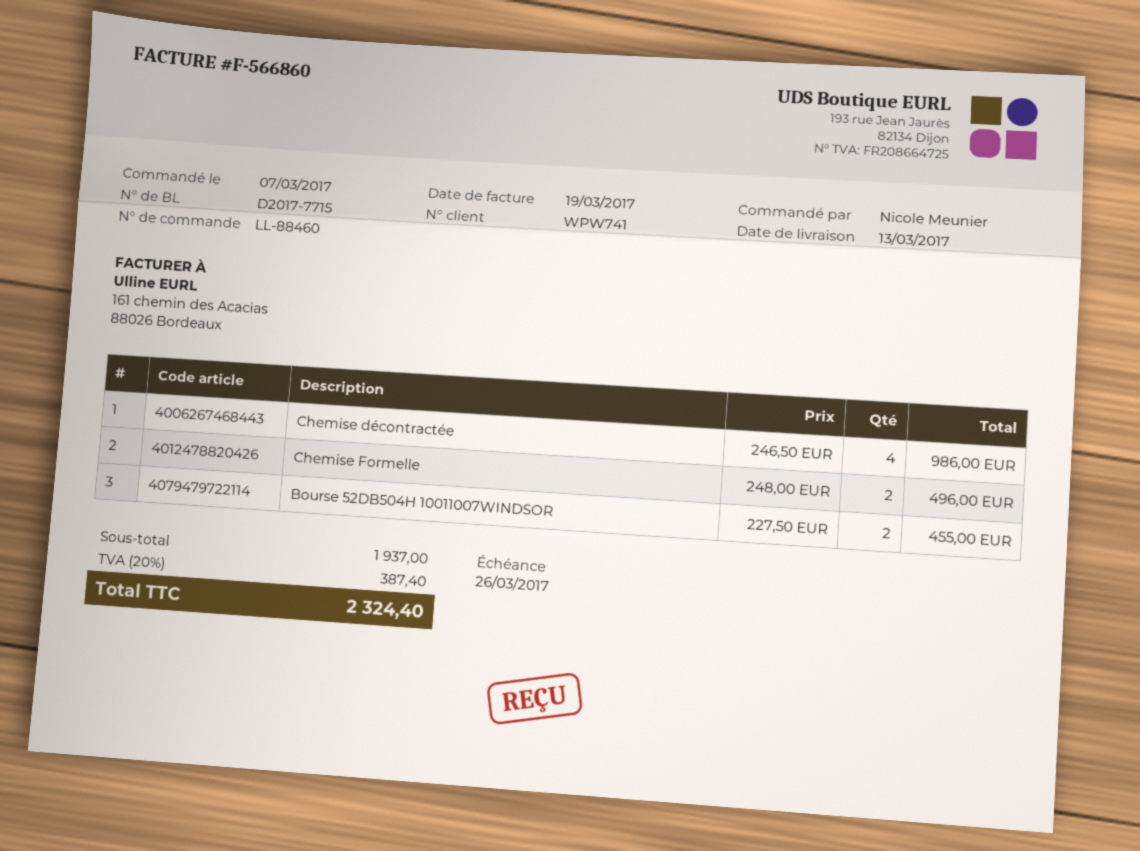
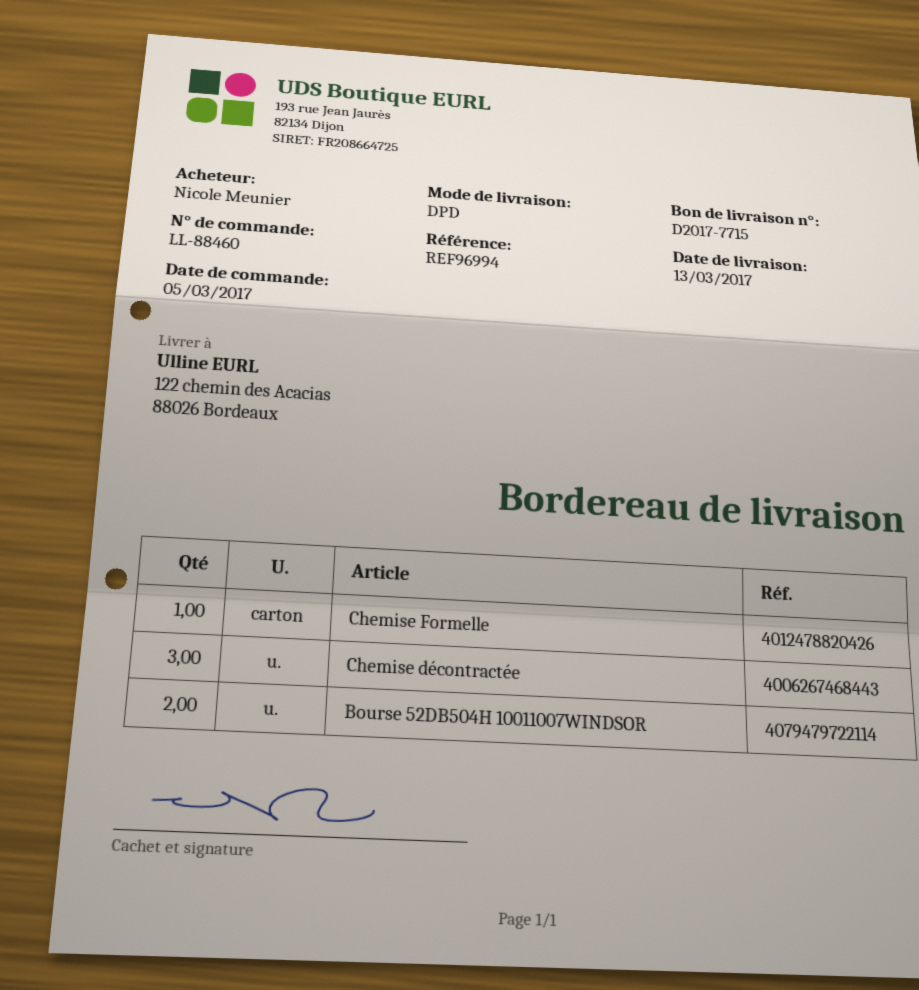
order date: 2017-03-07 -> 2017-03-05
Chemise décontractée: 4 -> 3
Chemise Formelle: 2 -> 1

